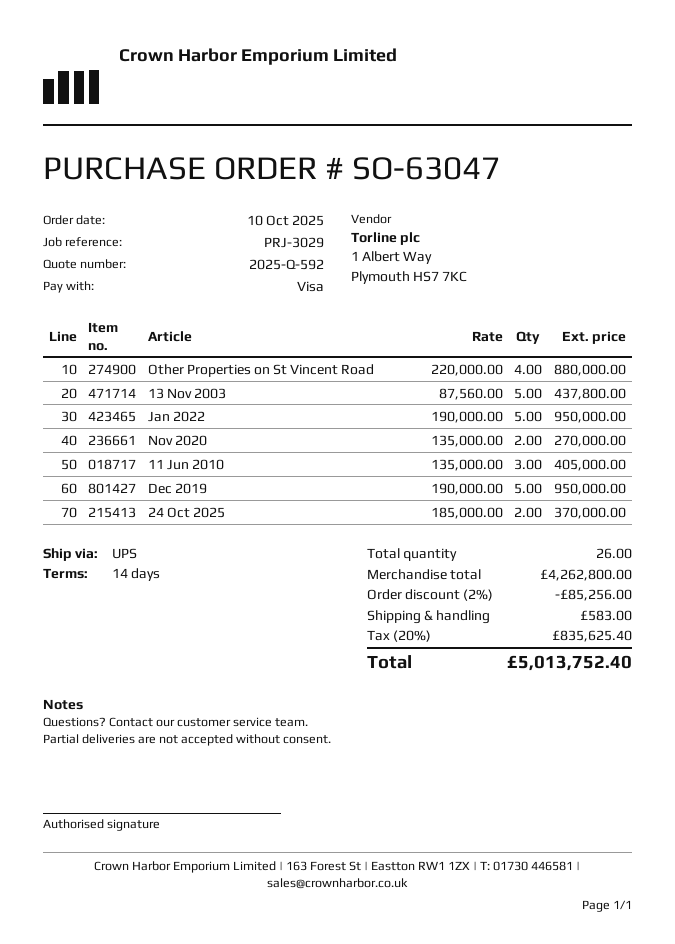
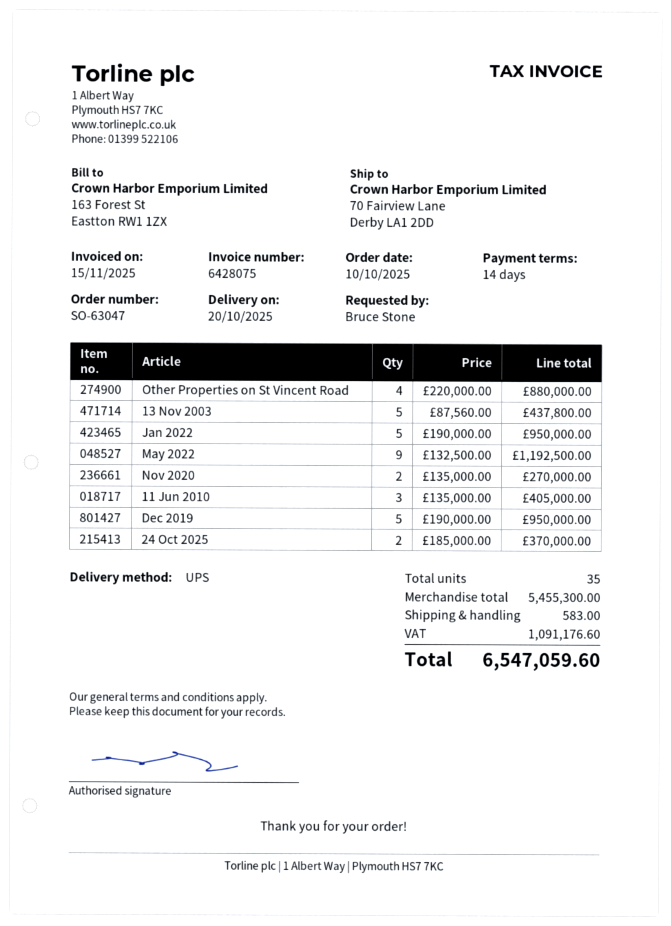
May 2022: none -> 9 x 132500.00 = 1192500.00
total quantity: 26 -> 35
subtotal: 4262800.00 -> 5455300.00
discount: 2% = 85256.00 -> none
tax: 835625.40 -> 1091176.60
total: 5013752.40 -> 6547059.60

